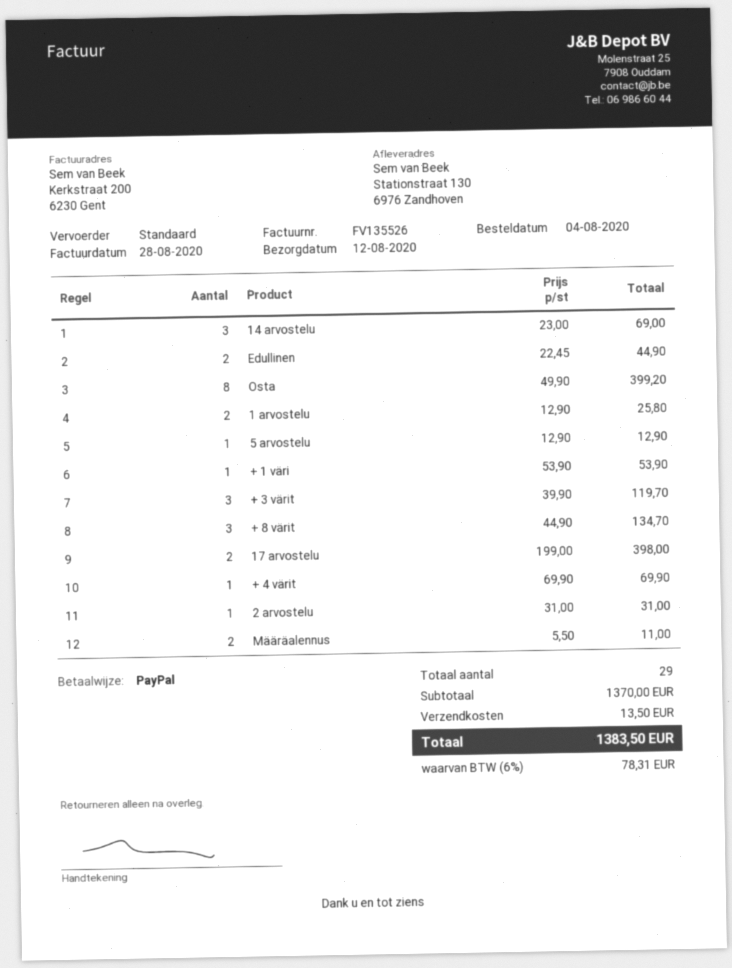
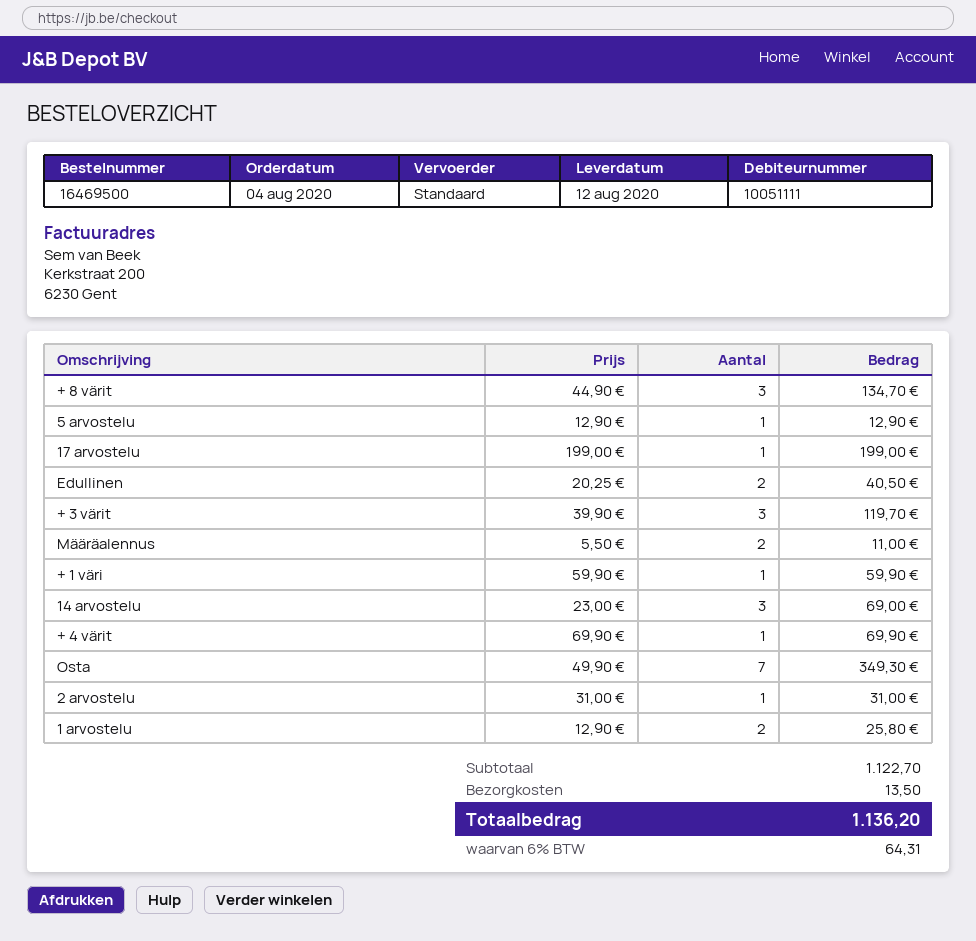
Edullinen: 2 x 22.45 = 44.90 -> 2 x 20.25 = 40.50
Osta: 8 x 49.90 = 399.20 -> 7 x 49.90 = 349.30
+ 1 väri: 1 x 53.90 = 53.90 -> 1 x 59.90 = 59.90
17 arvostelu: 2 x 199.00 = 398.00 -> 1 x 199.00 = 199.00
subtotal: 1370.00 -> 1122.70
tax: 6% = 78.31 -> 6% = 64.31
total: 1383.50 -> 1136.20

